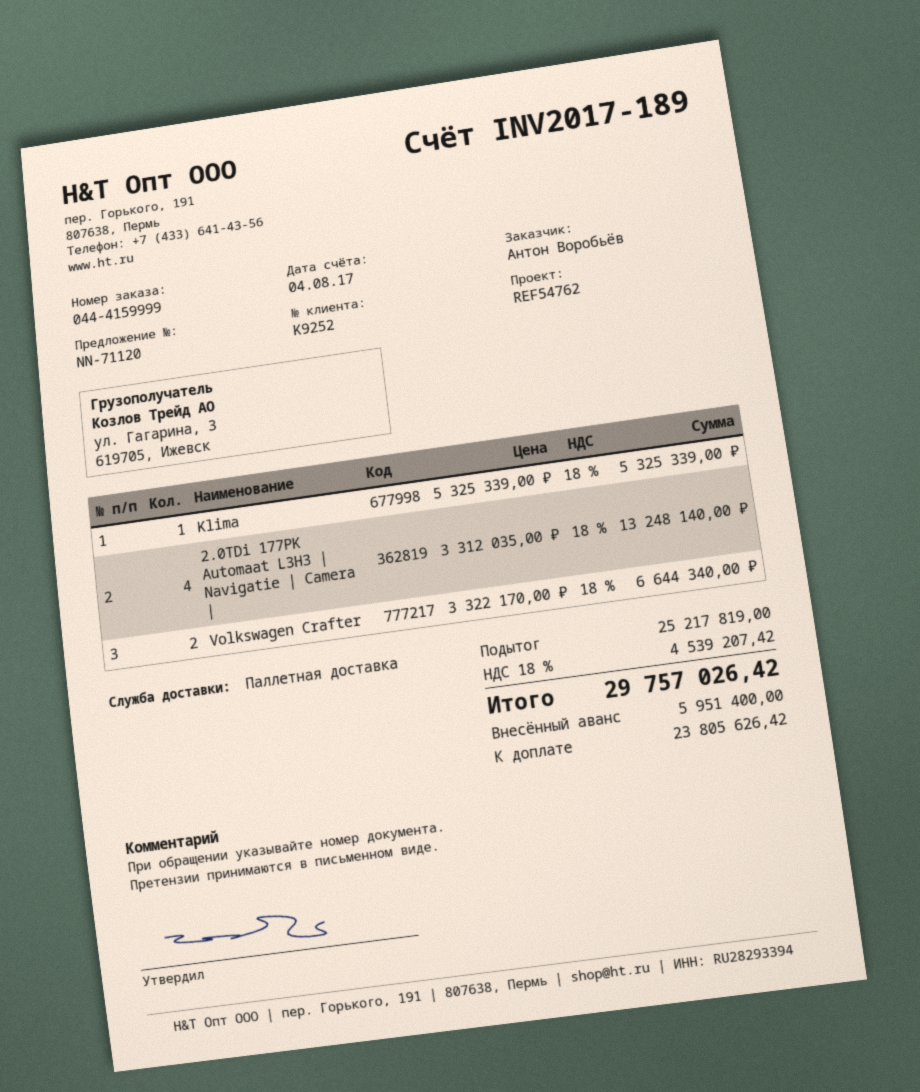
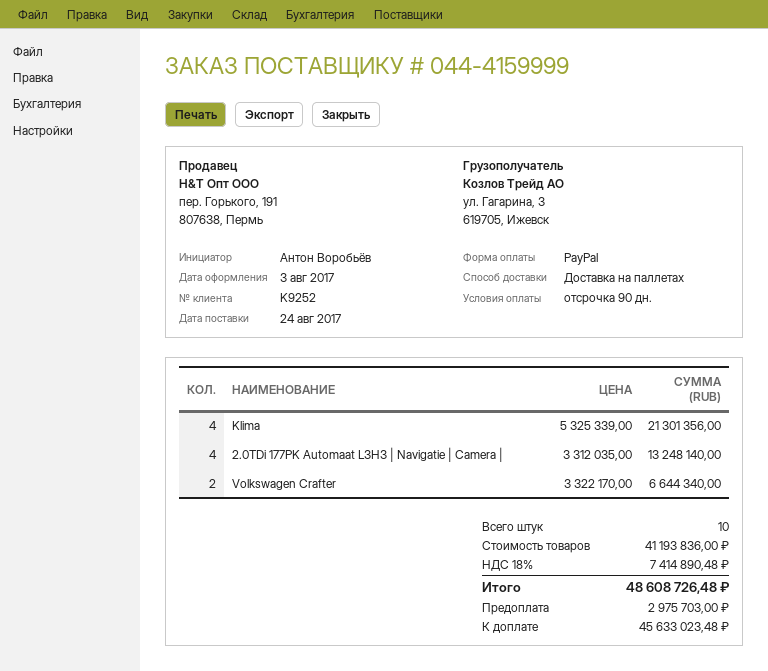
Klima: 1 x 5325339.00 = 5325339.00 -> 4 x 5325339.00 = 21301356.00
subtotal: 25217819.00 -> 41193836.00
tax: 18% = 4539207.42 -> 18% = 7414890.48
total: 29757026.42 -> 48608726.48
deposit: 5951400.00 -> 2975703.00
balance: 23805626.42 -> 45633023.48

